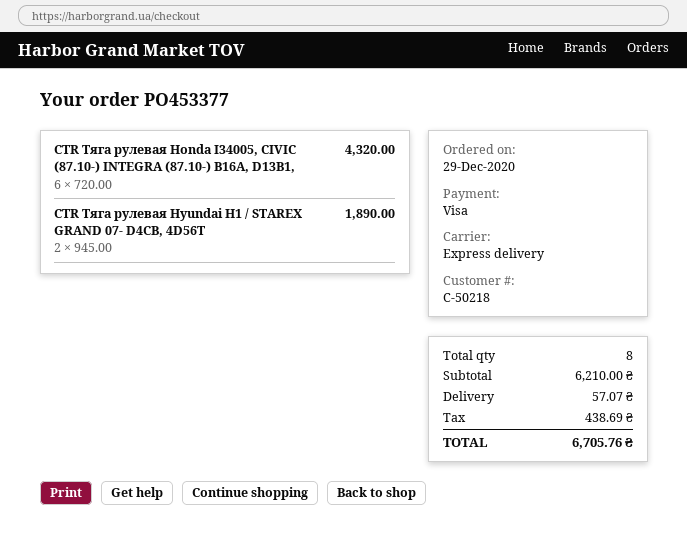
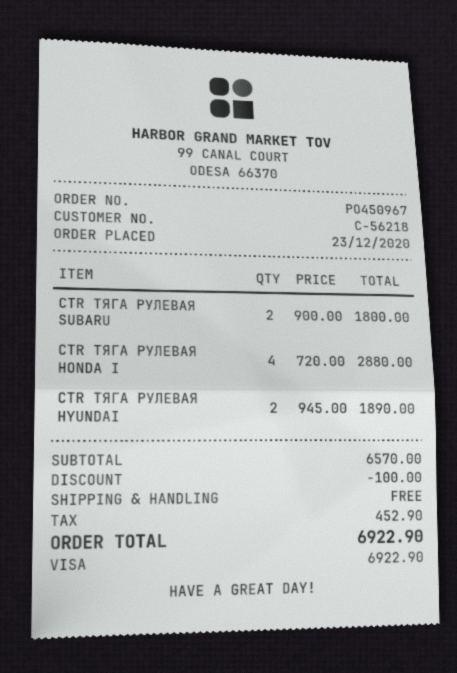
order number: PO453377 -> PO450967
order date: 2020-12-29 -> 2020-12-23
customer number: C-50218 -> C-56218
CTR Тяга рулевая Honda I34005, CIVIC (87.10-) INTEGRA (87.10-) B16A, D13B1,: 6 x 720.00 = 4320.00 -> 4 x 720.00 = 2880.00
CTR ТЯГА РУЛЕВАЯ SUBARU: none -> 2 x 900.00 = 1800.00
subtotal: 6210.00 -> 6570.00
discount: none -> 100.00
shipping: 57.07 -> 0.00
tax: 438.69 -> 452.90
total: 6705.76 -> 6922.90

